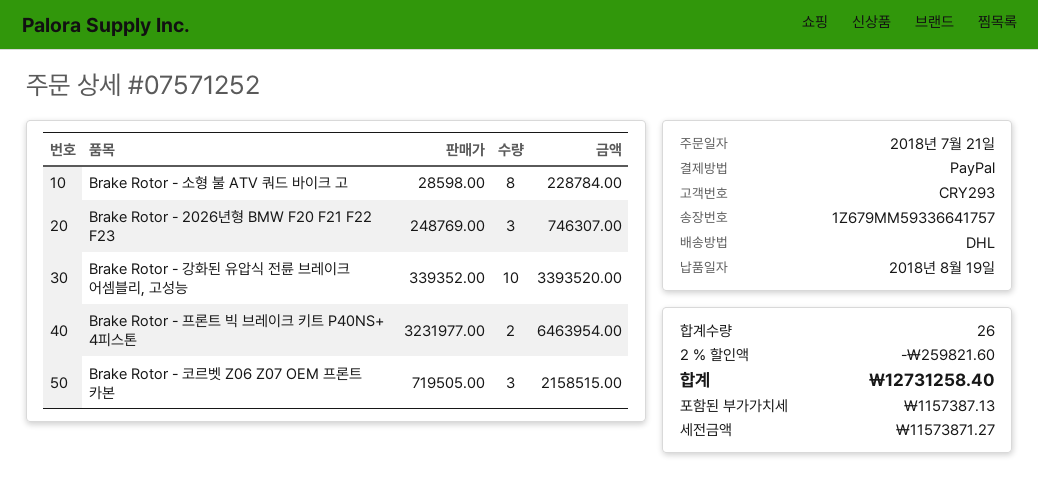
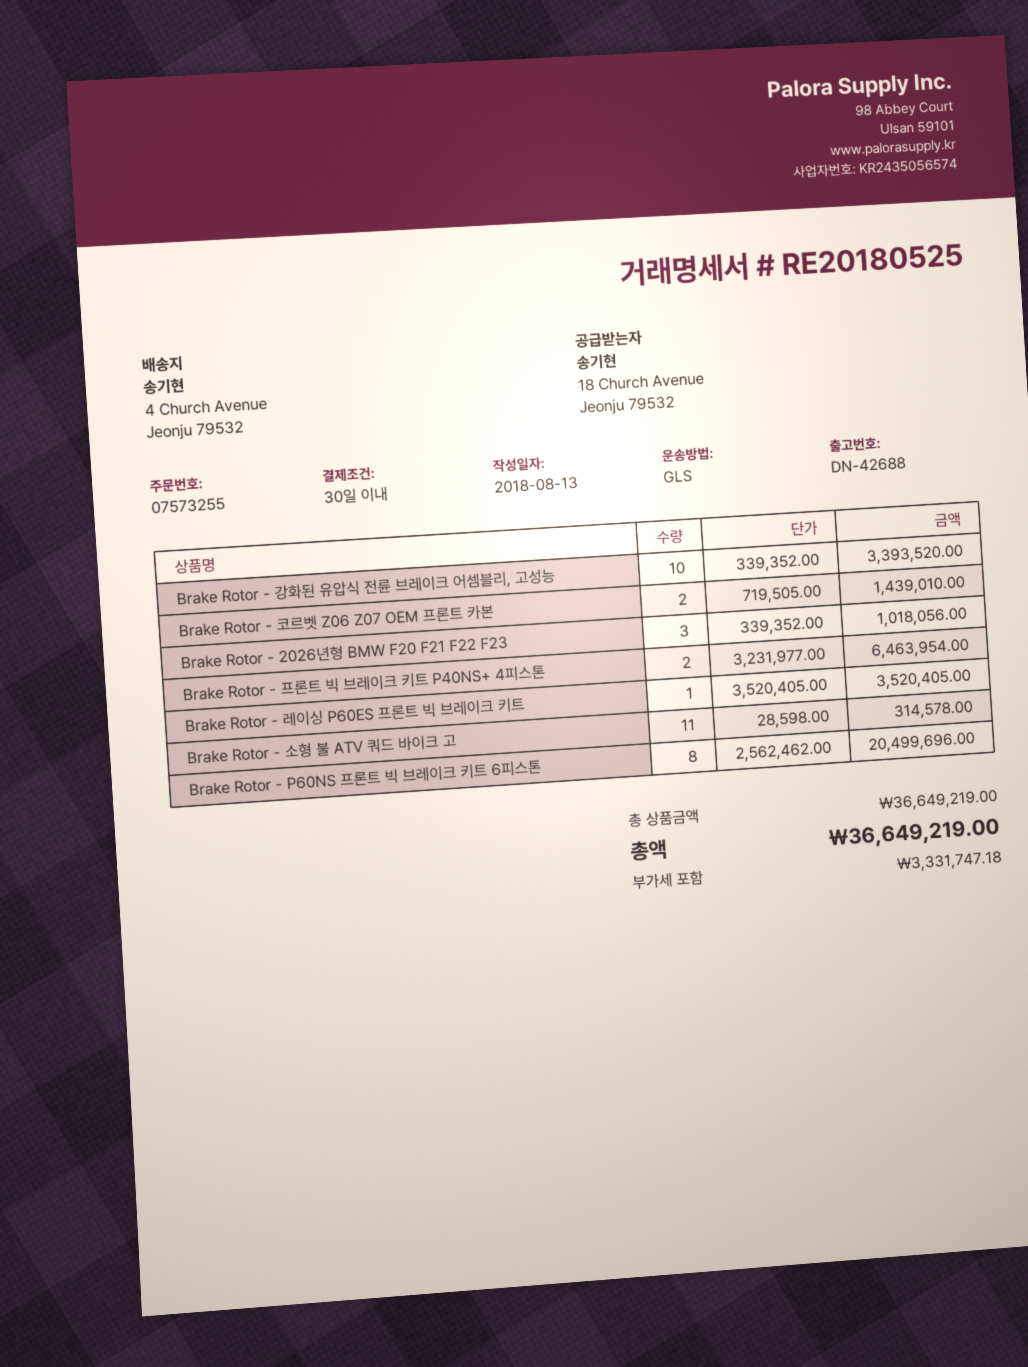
order number: 07571252 -> 07573255
shipping method: DHL -> GLS
Brake Rotor - 소형 불 ATV 쿼드 바이크 고: 8 x 28598.00 = 228784.00 -> 11 x 28598.00 = 314578.00
Brake Rotor - 2026년형 BMW F20 F21 F22 F23: 3 x 248769.00 = 746307.00 -> 3 x 339352.00 = 1018056.00
Brake Rotor - 코르벳 Z06 Z07 OEM 프론트 카본: 3 x 719505.00 = 2158515.00 -> 2 x 719505.00 = 1439010.00
Brake Rotor - 레이싱 P60ES 프론트 빅 브레이크 키트: none -> 1 x 3520405.00 = 3520405.00
Brake Rotor - P60NS 프론트 빅 브레이크 키트 6피스톤: none -> 8 x 2562462.00 = 20499696.00
discount: 2% = 259821.60 -> none
tax: 1157387.13 -> 3331747.18
total: 12731258.40 -> 36649219.00

